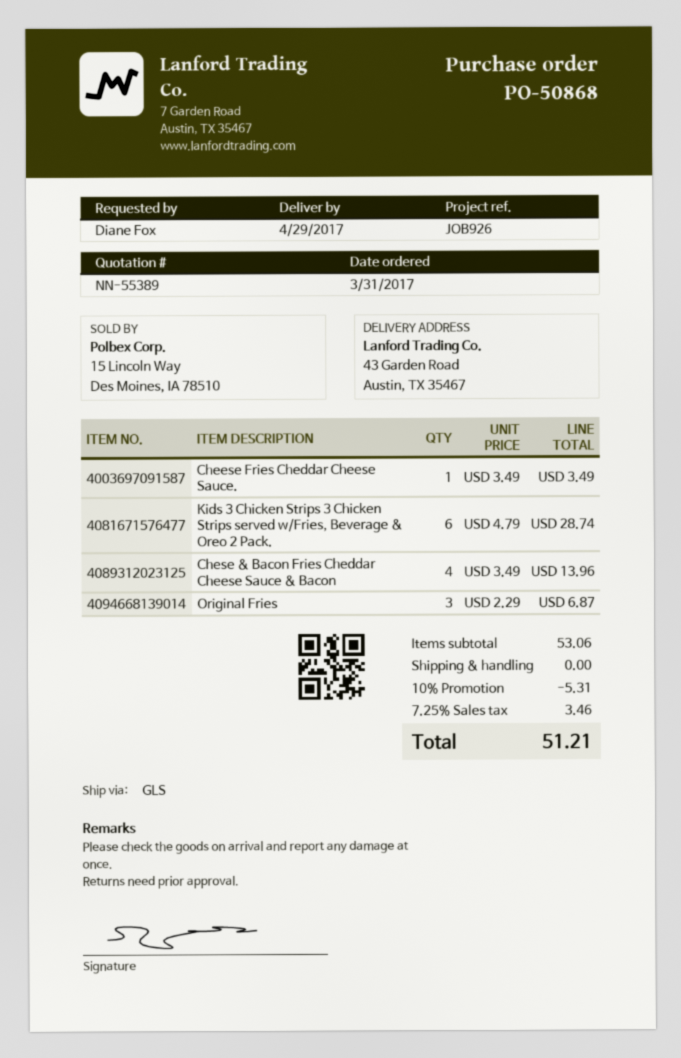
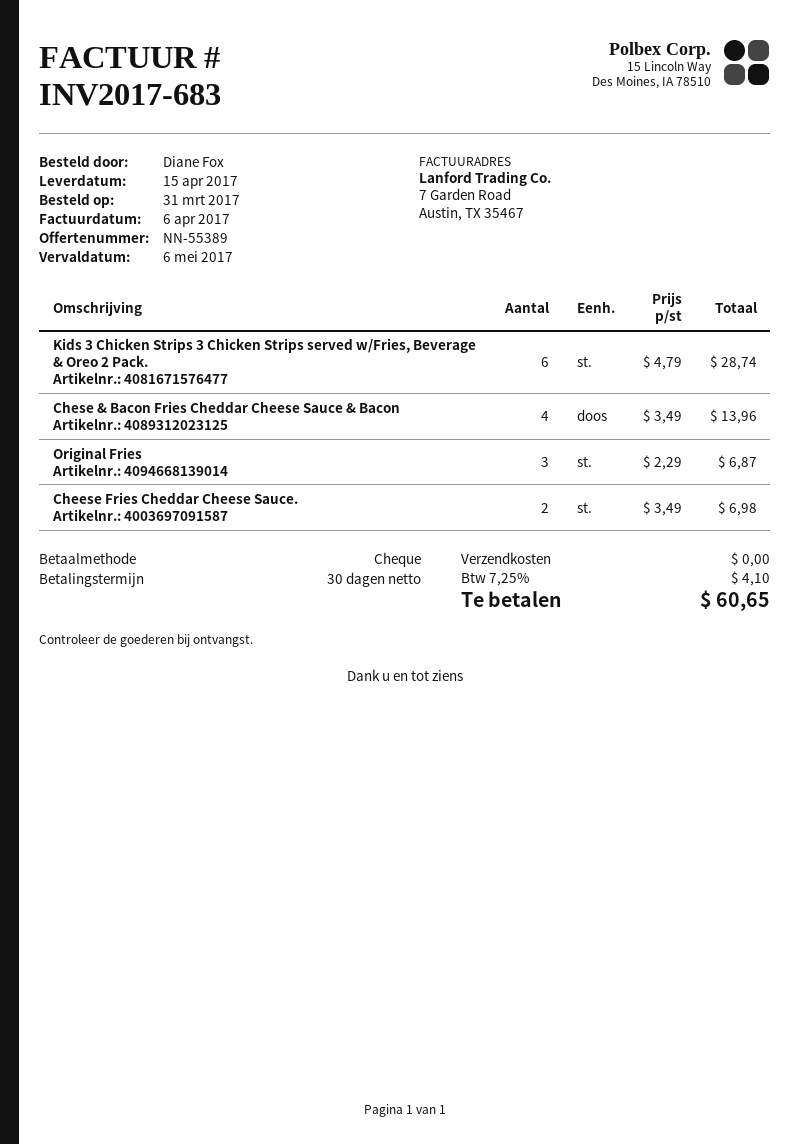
delivery date: 2017-04-29 -> 2017-04-15
Cheese Fries Cheddar Cheese Sauce.: 1 x 3.49 = 3.49 -> 2 x 3.49 = 6.98
discount: 10% = 5.31 -> none
tax: 7.25% = 3.46 -> 7.25% = 4.10
total: 51.21 -> 60.65

